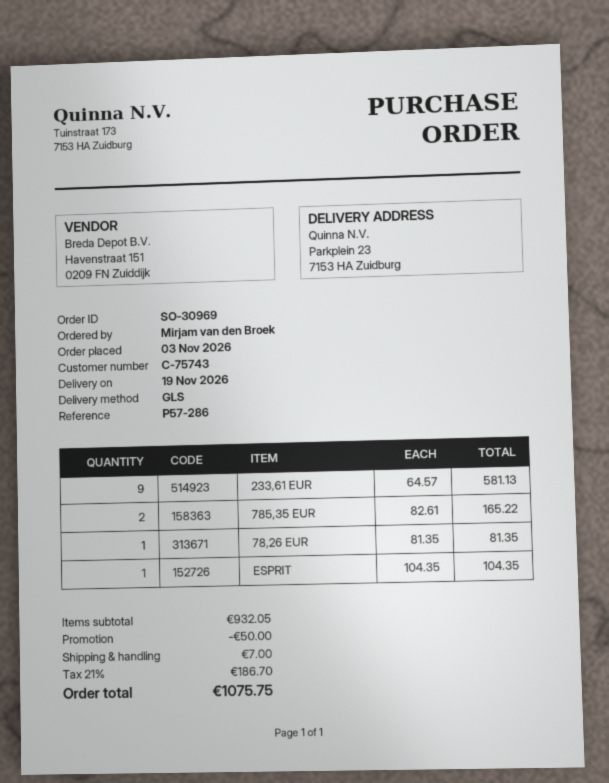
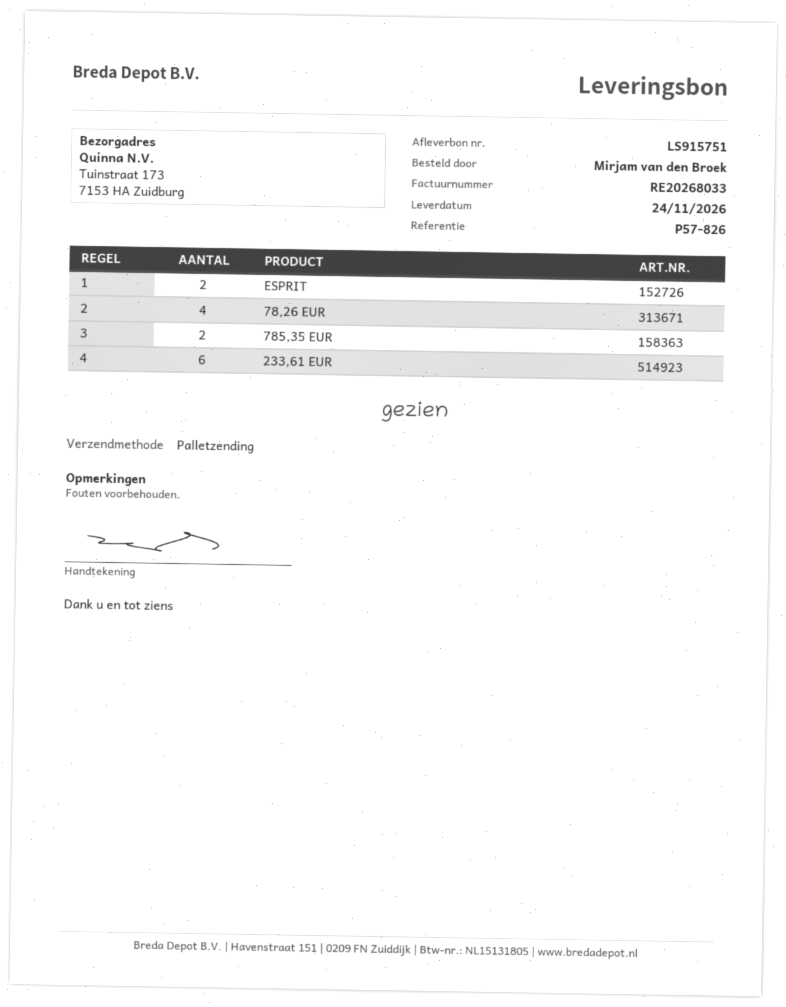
delivery date: 2026-11-19 -> 2026-11-24
reference: P57-286 -> P57-826
shipping method: GLS -> pallet freight
ship to: Parkplein 23, 7153 HA Zuidburg -> Tuinstraat 173, 7153 HA Zuidburg
233,61 EUR: 9 -> 6
78,26 EUR: 1 -> 4
ESPRIT: 1 -> 2

